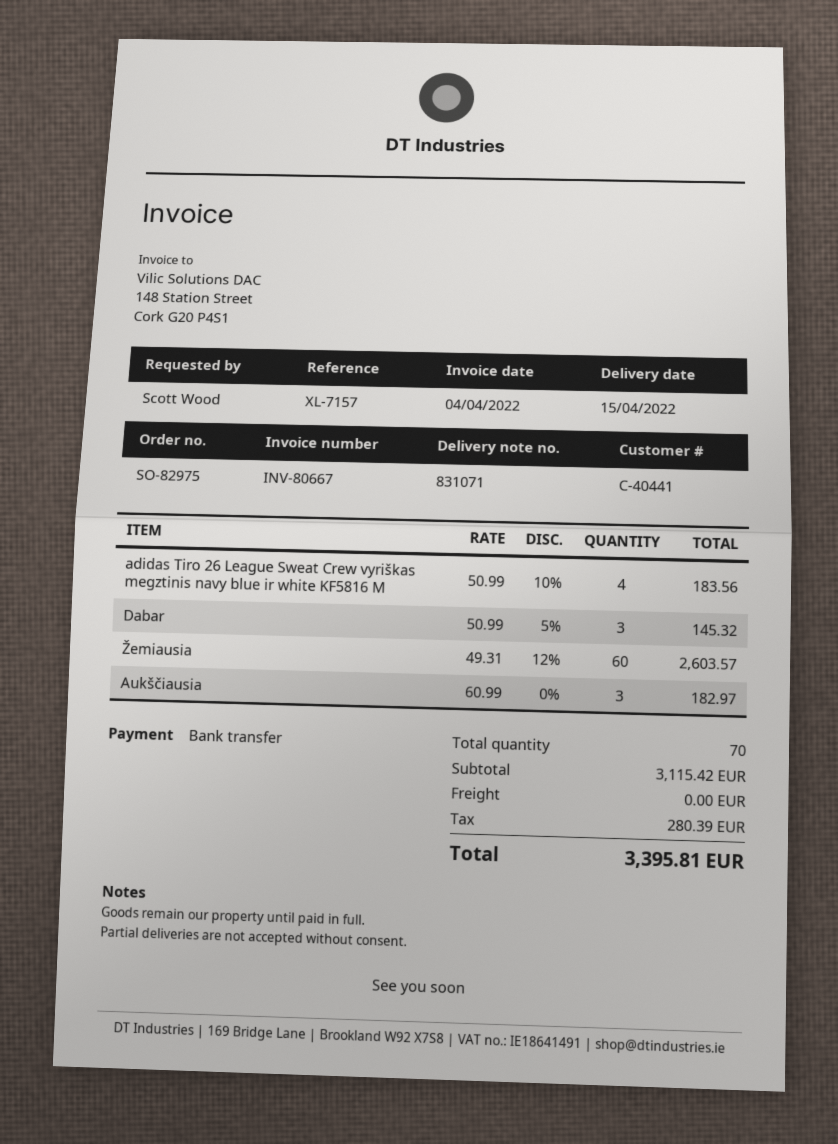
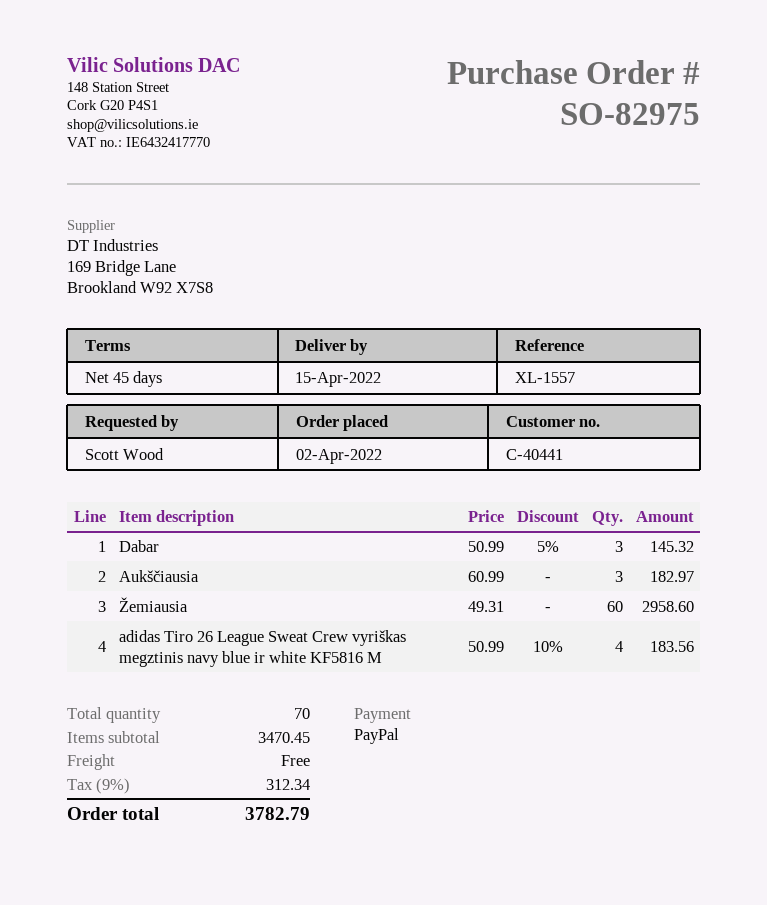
reference: XL-7157 -> XL-1557
payment method: bank transfer -> PayPal
Žemiausia: 60 x 49.31 - 12% = 2603.57 -> 60 x 49.31 = 2958.60
subtotal: 3115.42 -> 3470.45
tax: 280.39 -> 312.34
total: 3395.81 -> 3782.79

